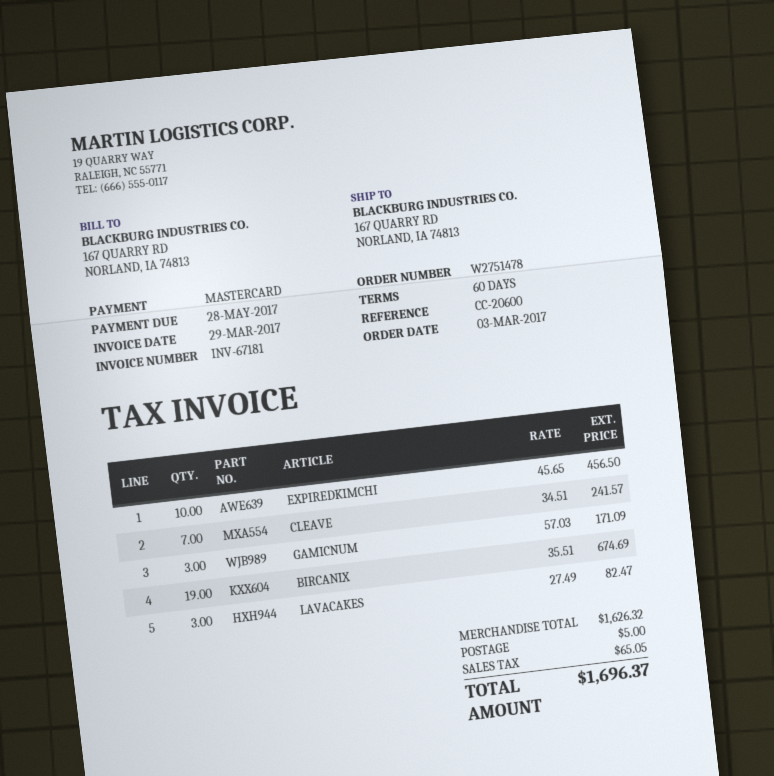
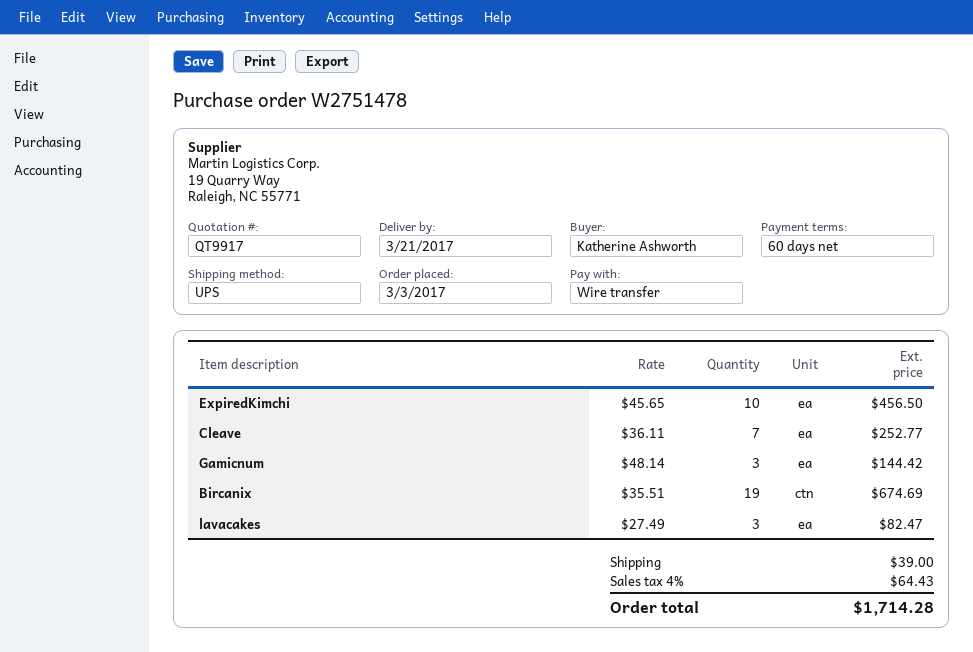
payment method: Mastercard -> bank transfer
CLEAVE: 7 x 34.51 = 241.57 -> 7 x 36.11 = 252.77
GAMICNUM: 3 x 57.03 = 171.09 -> 3 x 48.14 = 144.42
shipping: 5.00 -> 39.00
tax: 65.05 -> 64.43
total: 1696.37 -> 1714.28

